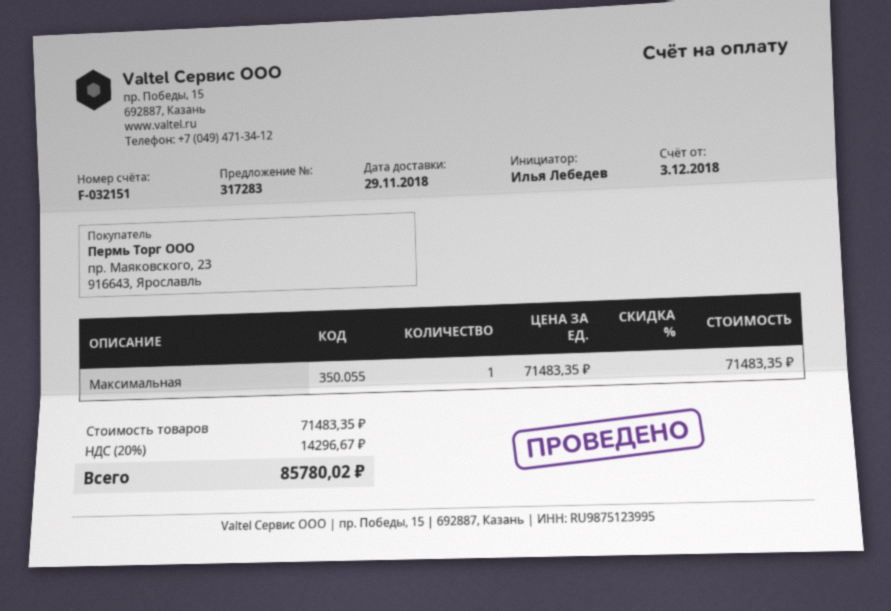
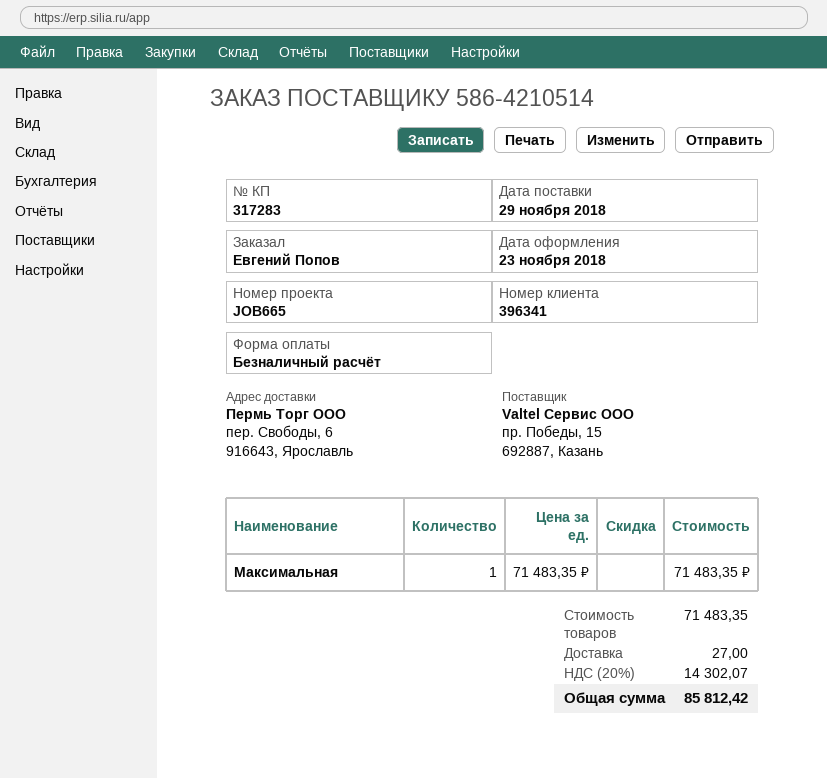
ordered by: Илья Лебедев -> Евгений Попов
shipping: none -> 27.00
tax: 20% = 14296.67 -> 20% = 14302.07
total: 85780.02 -> 85812.42

